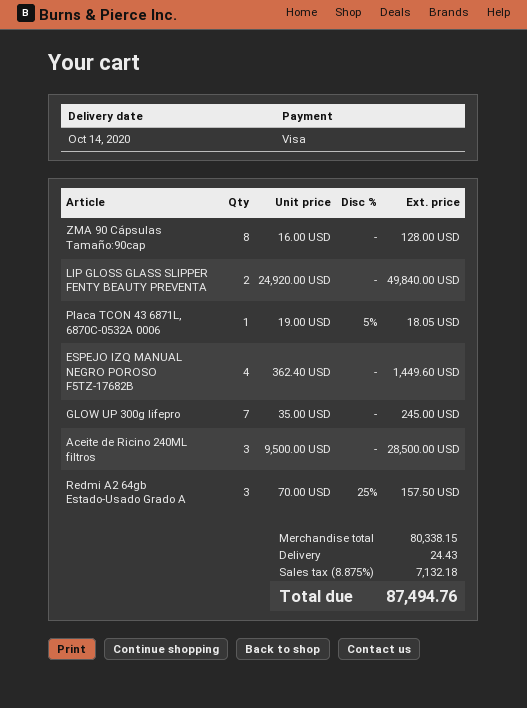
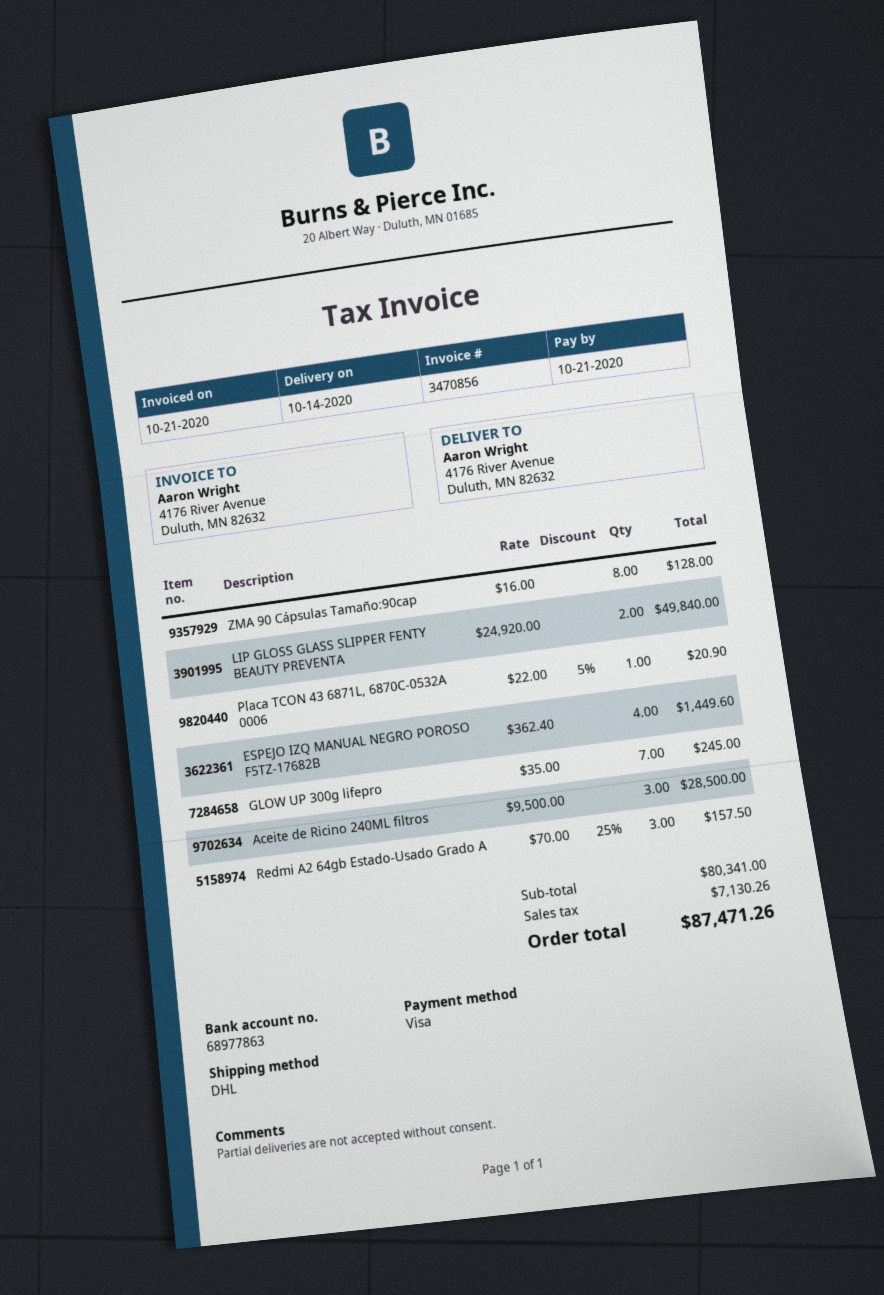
Placa TCON 43 6871L, 6870C-0532A 0006: 1 x 19.00 - 5% = 18.05 -> 1 x 22.00 - 5% = 20.90
subtotal: 80338.15 -> 80341.00
shipping: 24.43 -> none
tax: 7132.18 -> 7130.26
total: 87494.76 -> 87471.26

